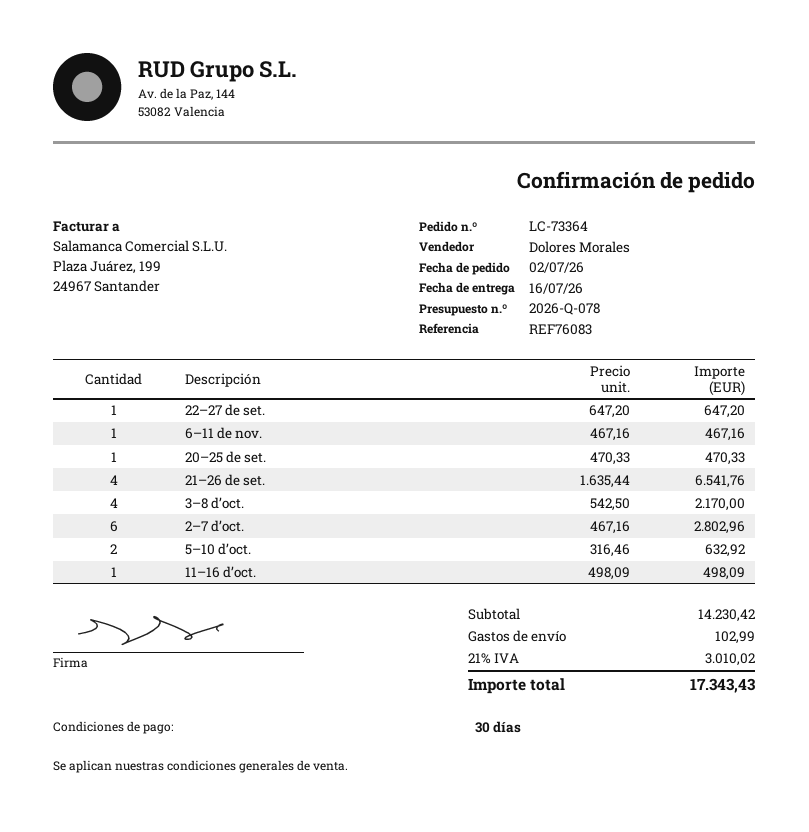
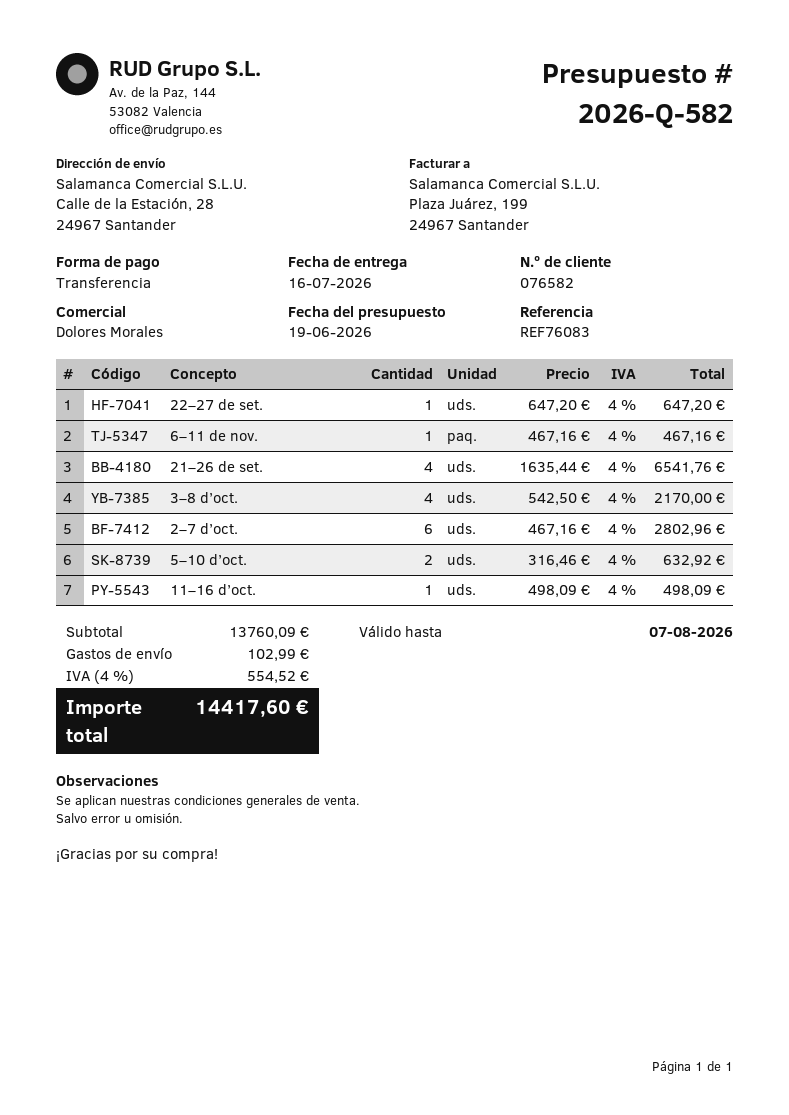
quote number: 2026-Q-078 -> 2026-Q-582
20–25 de set.: 1 x 470.33 = 470.33 -> none
subtotal: 14230.42 -> 13760.09
tax: 21% = 3010.02 -> 4% = 554.52
total: 17343.43 -> 14417.60

